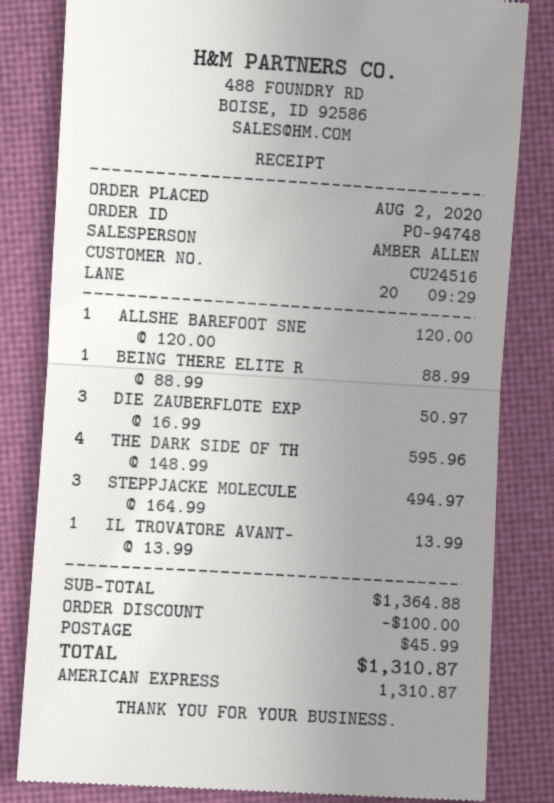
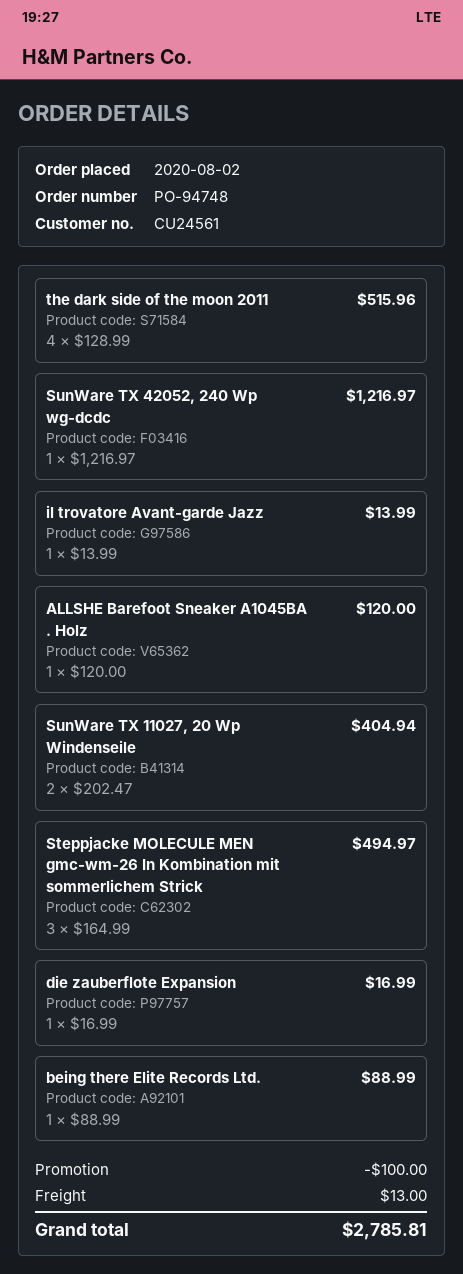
customer number: CU24516 -> CU24561
DIE ZAUBERFLOTE EXP: 3 x 16.99 = 50.97 -> 1 x 16.99 = 16.99
THE DARK SIDE OF TH: 4 x 148.99 = 595.96 -> 4 x 128.99 = 515.96
SunWare TX 42052, 240 Wp wg-dcdc: none -> 1 x 1216.97 = 1216.97
SunWare TX 11027, 20 Wp Windenseile: none -> 2 x 202.47 = 404.94
shipping: 45.99 -> 13.00
total: 1310.87 -> 2785.81

